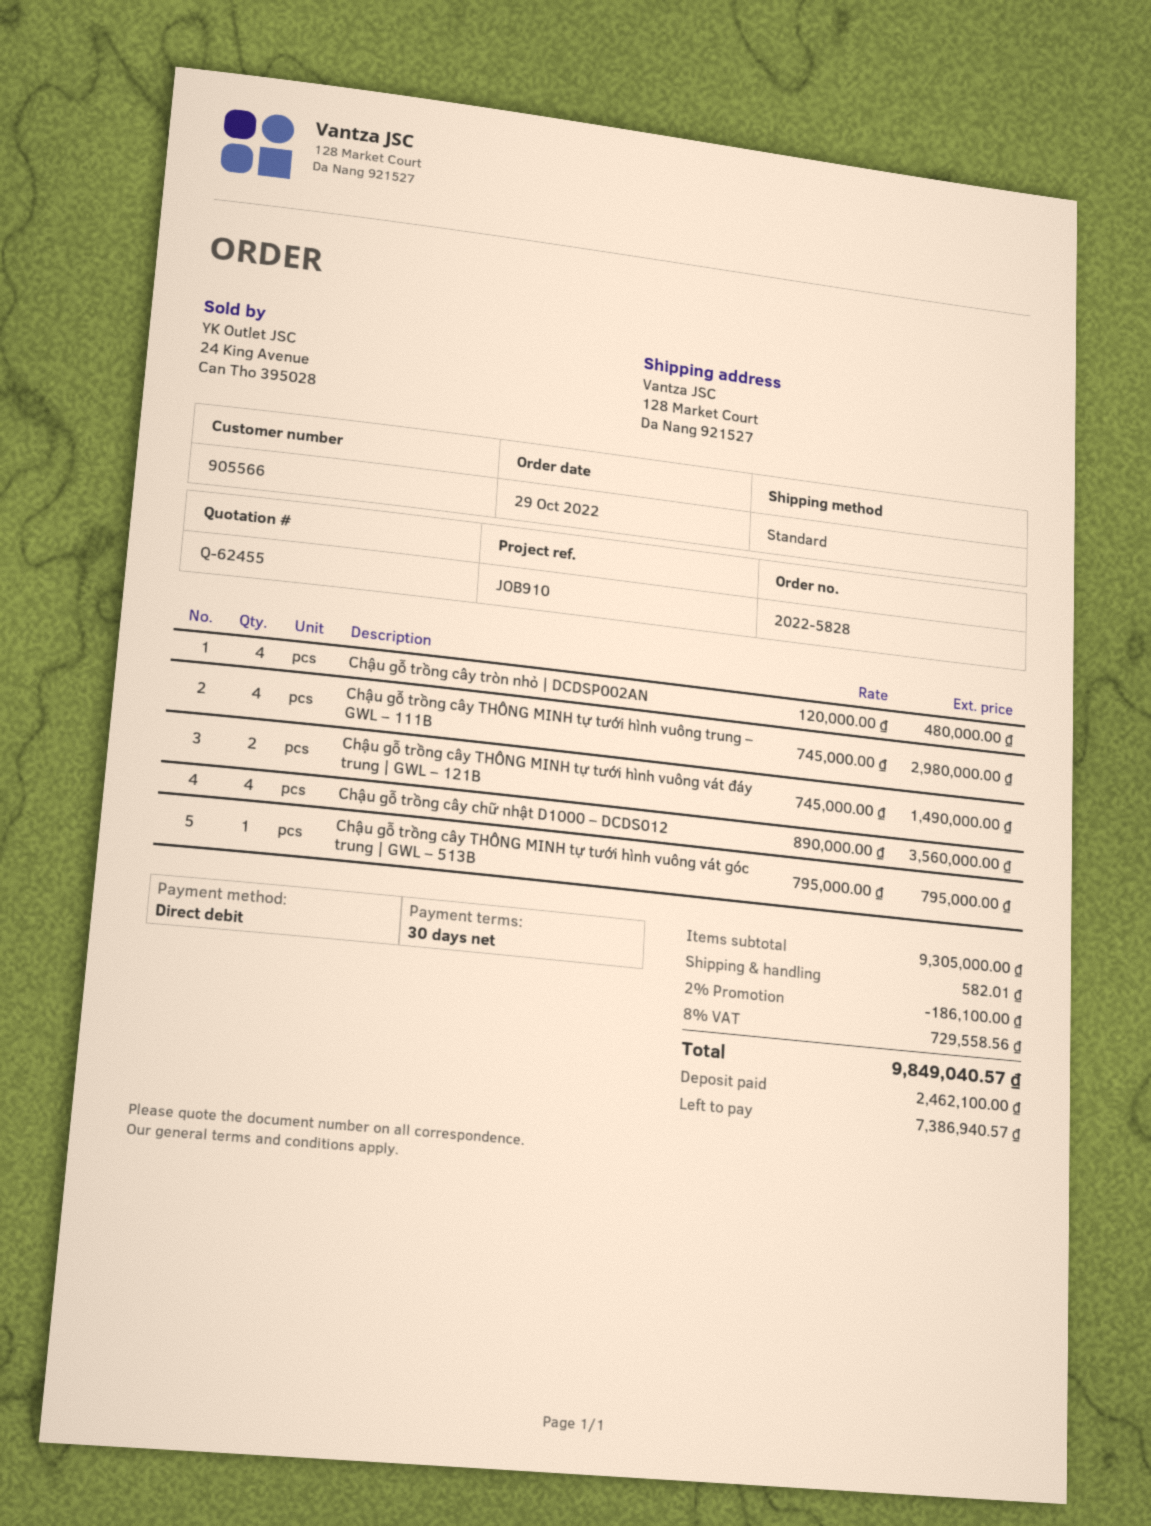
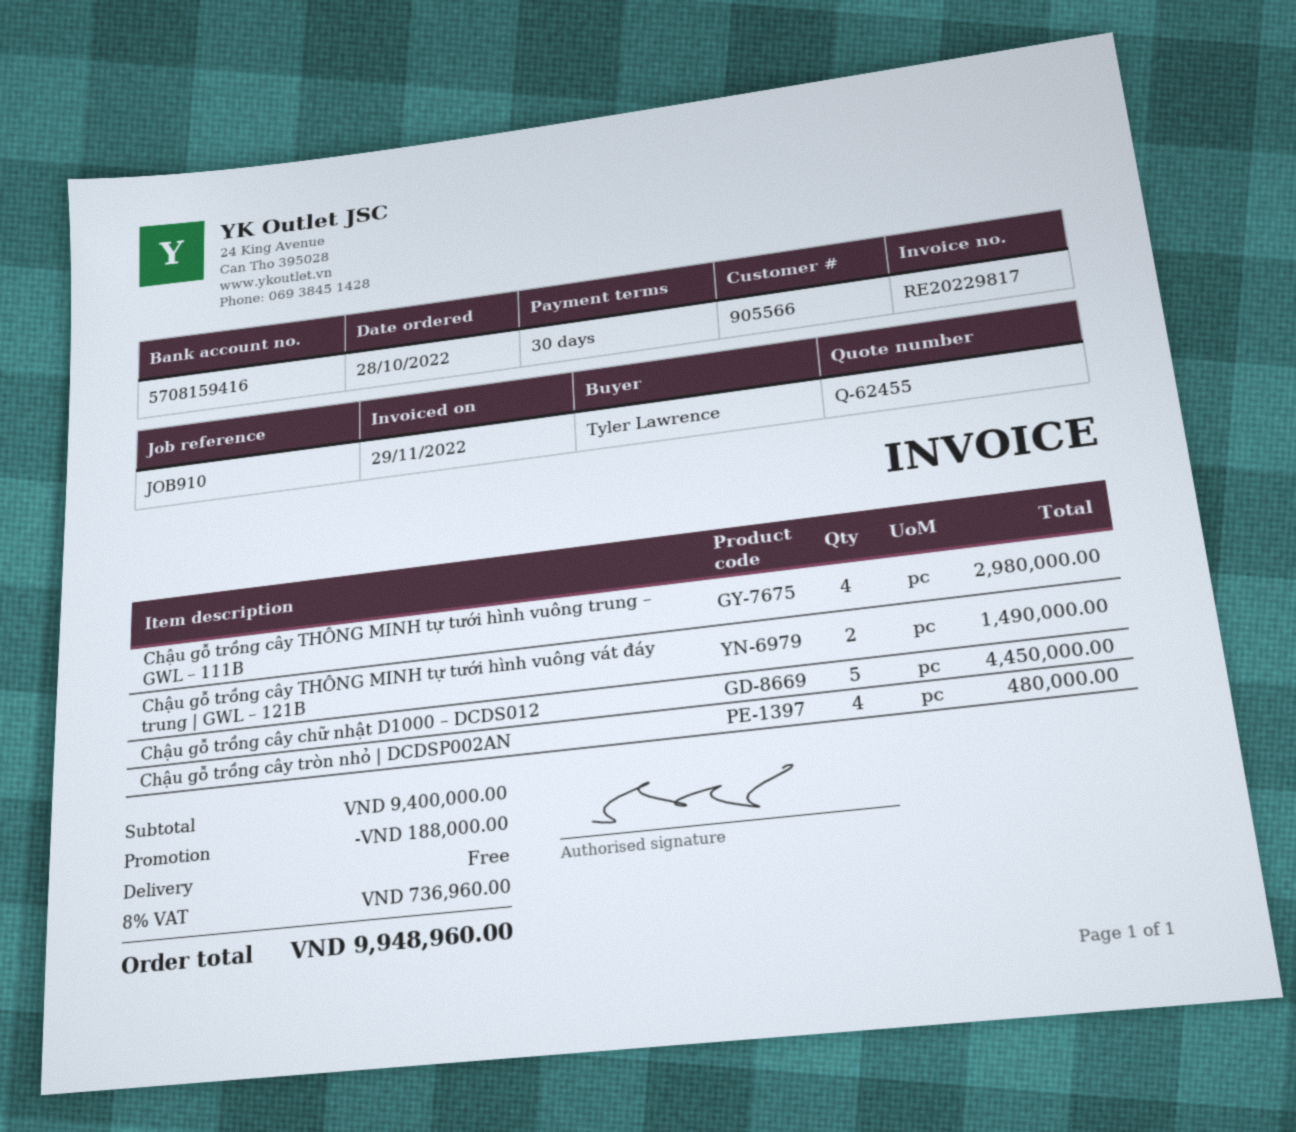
order date: 2022-10-29 -> 2022-10-28
Chậu gỗ trồng cây chữ nhật D1000 – DCDS012: 4 for 3560000.00 -> 5 for 4450000.00
Chậu gỗ trồng cây THÔNG MINH tự tưới hình vuông vát góc trung | GWL – 513B: 1 for 795000.00 -> none
subtotal: 9305000.00 -> 9400000.00
discount: 186100.00 -> 188000.00
shipping: 582.01 -> 0.00
tax: 8% = 729558.56 -> 8% = 736960.00
total: 9849040.57 -> 9948960.00

